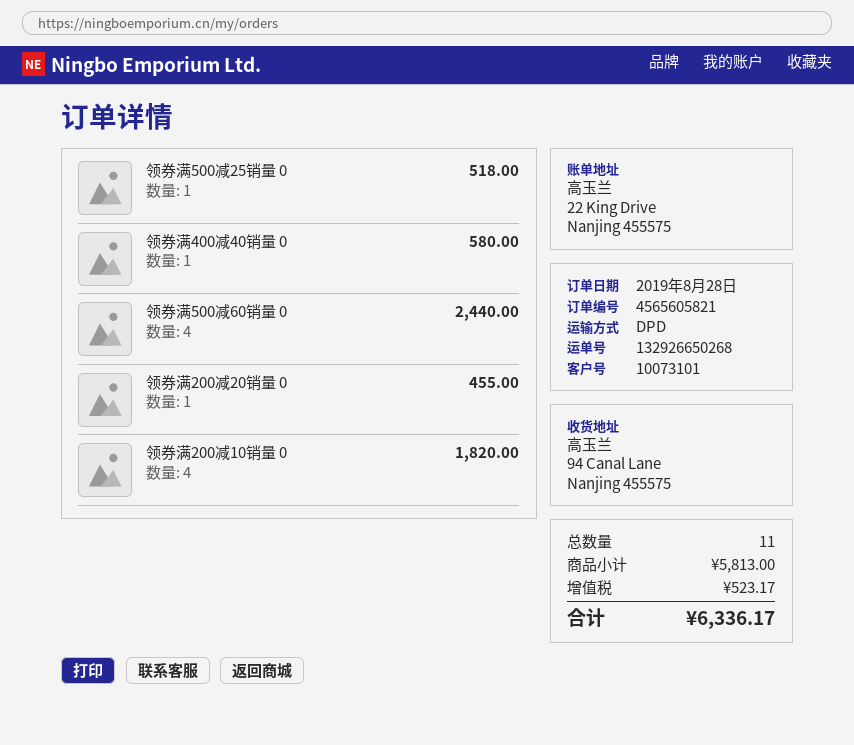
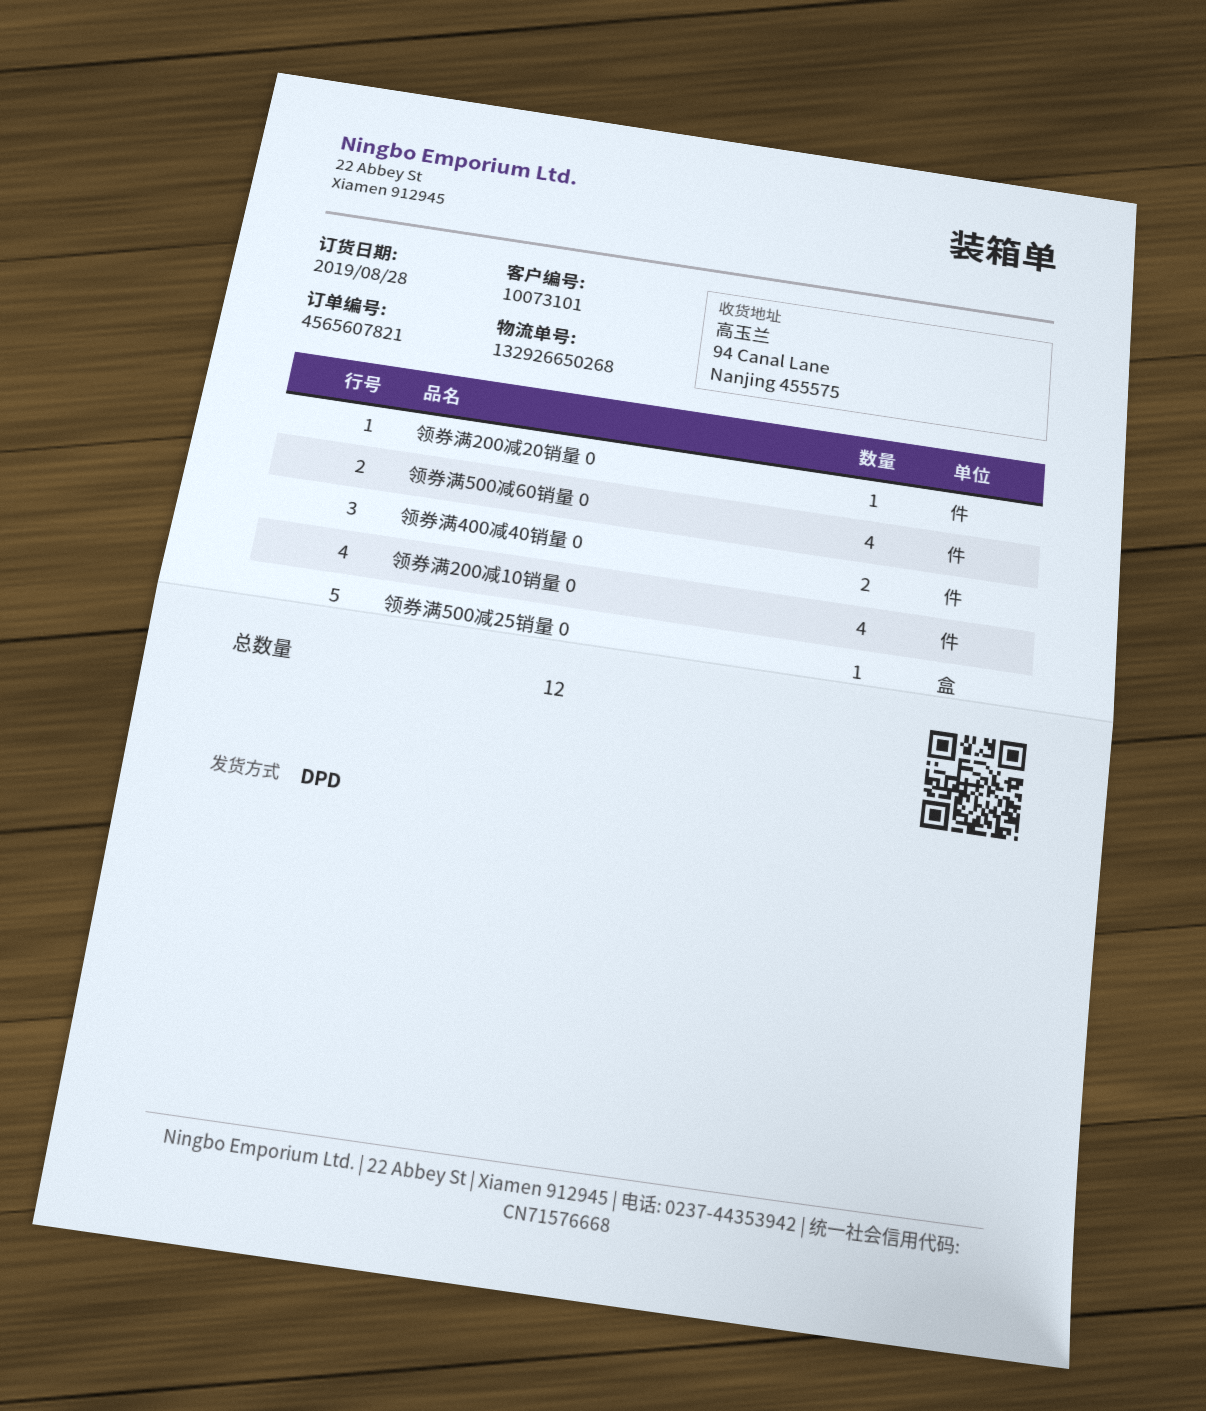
order number: 4565605821 -> 4565607821
领券满400减40销量 0: 1 -> 2
total quantity: 11 -> 12

